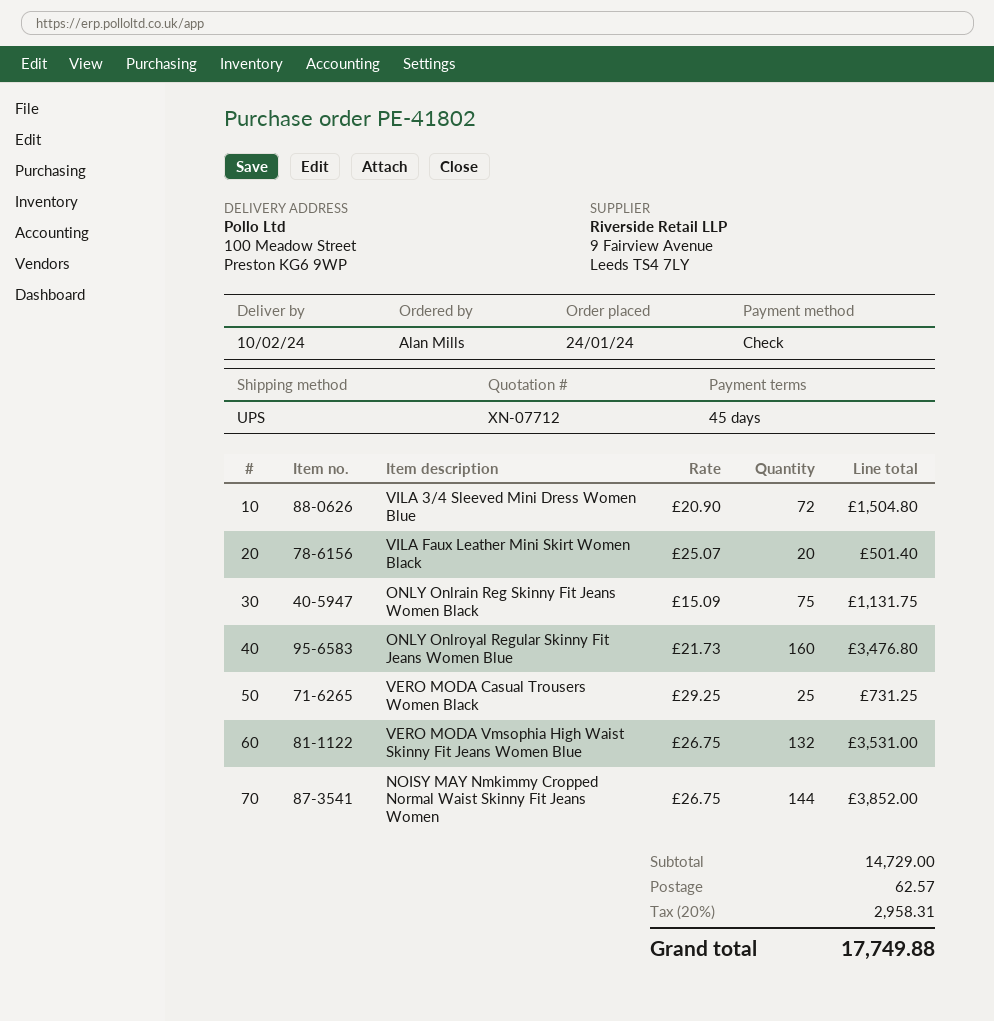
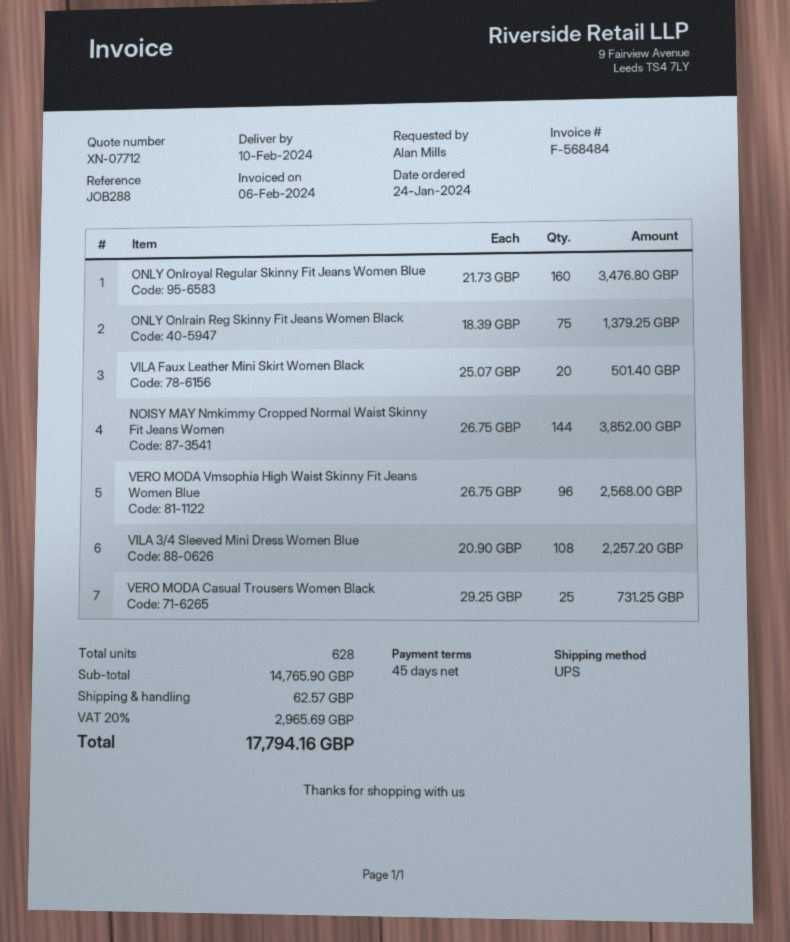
VILA 3/4 Sleeved Mini Dress Women Blue: 72 x 20.90 = 1504.80 -> 108 x 20.90 = 2257.20
ONLY Onlrain Reg Skinny Fit Jeans Women Black: 75 x 15.09 = 1131.75 -> 75 x 18.39 = 1379.25
VERO MODA Vmsophia High Waist Skinny Fit Jeans Women Blue: 132 x 26.75 = 3531.00 -> 96 x 26.75 = 2568.00
subtotal: 14729.00 -> 14765.90
tax: 20% = 2958.31 -> 20% = 2965.69
total: 17749.88 -> 17794.16

